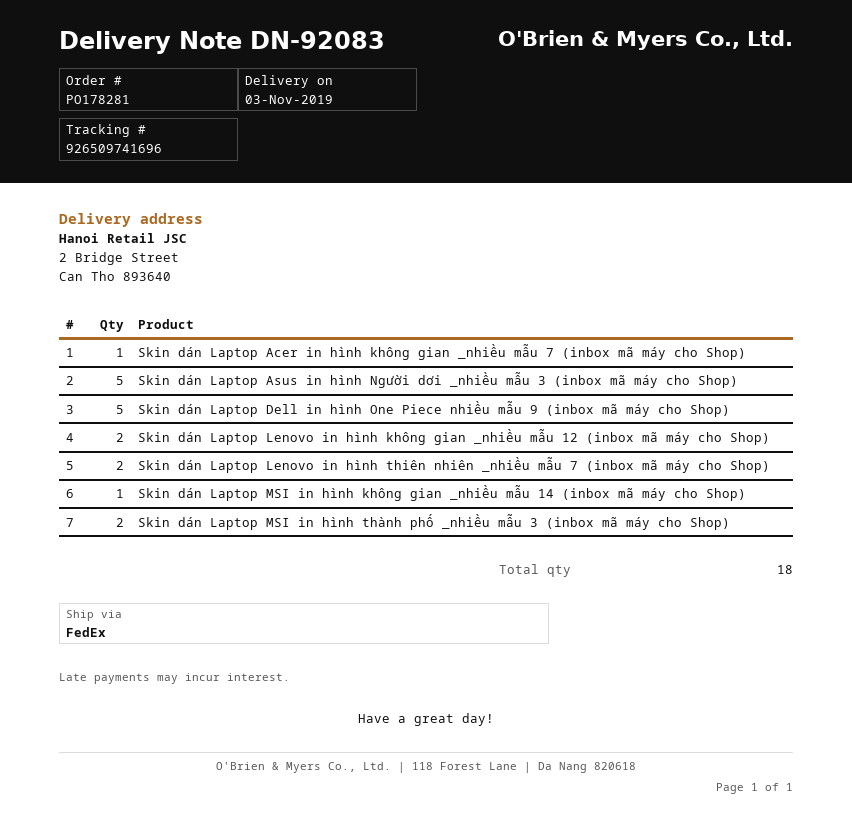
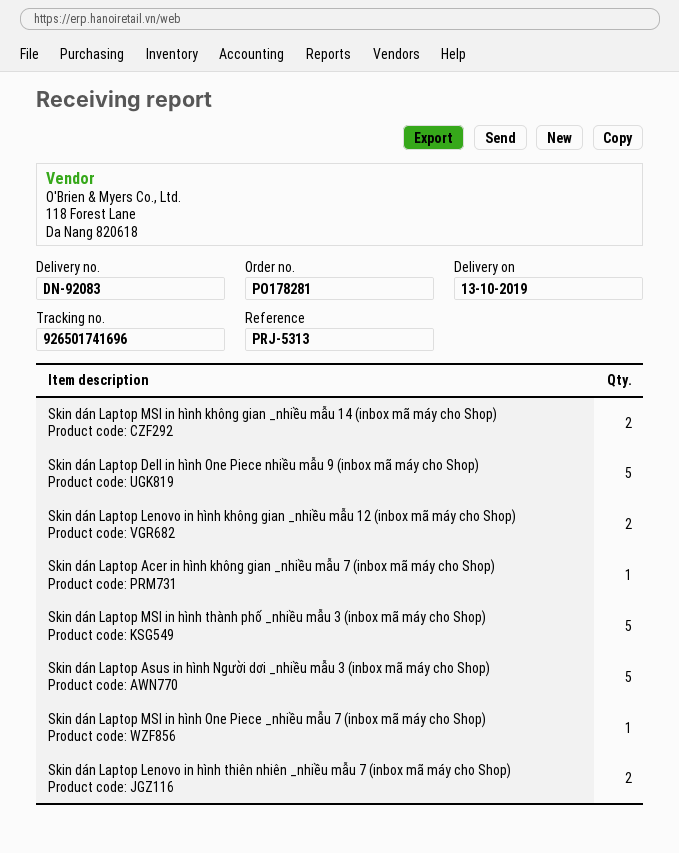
delivery date: 2019-11-03 -> 2019-10-13
tracking number: 926509741696 -> 926501741696
Skin dán Laptop MSI in hình không gian _nhiều mẫu 14 (inbox mã máy cho Shop): 1 -> 2
Skin dán Laptop MSI in hình thành phố _nhiều mẫu 3 (inbox mã máy cho Shop): 2 -> 5
Skin dán Laptop MSI in hình One Piece _nhiều mẫu 7 (inbox mã máy cho Shop): none -> 1

